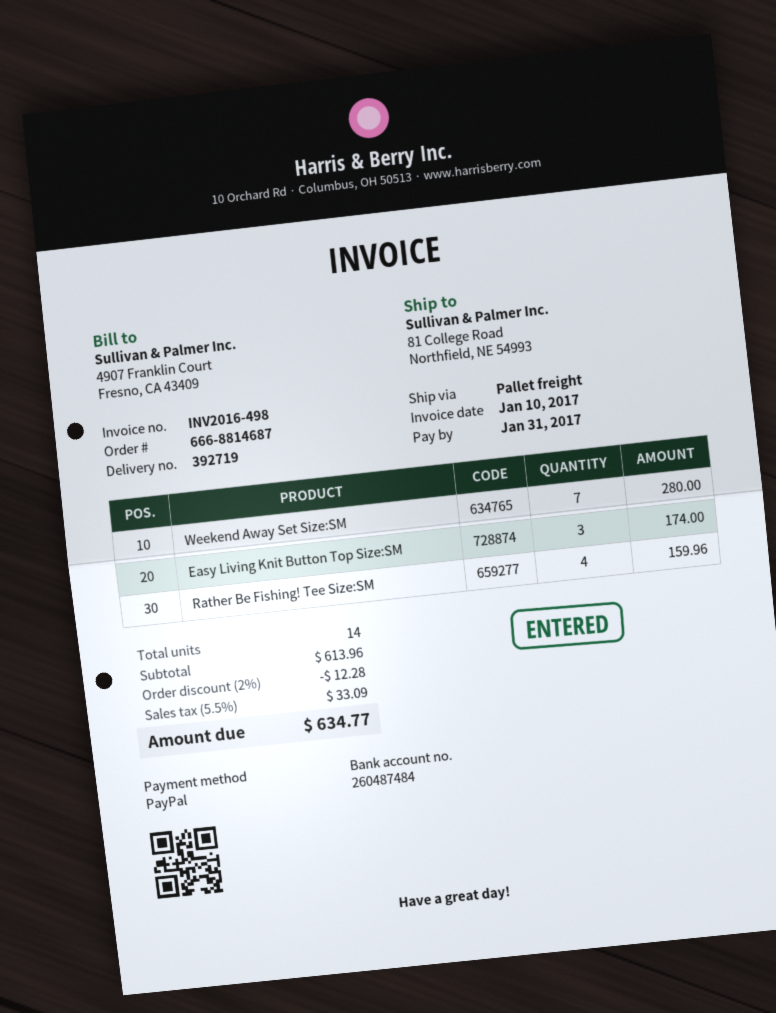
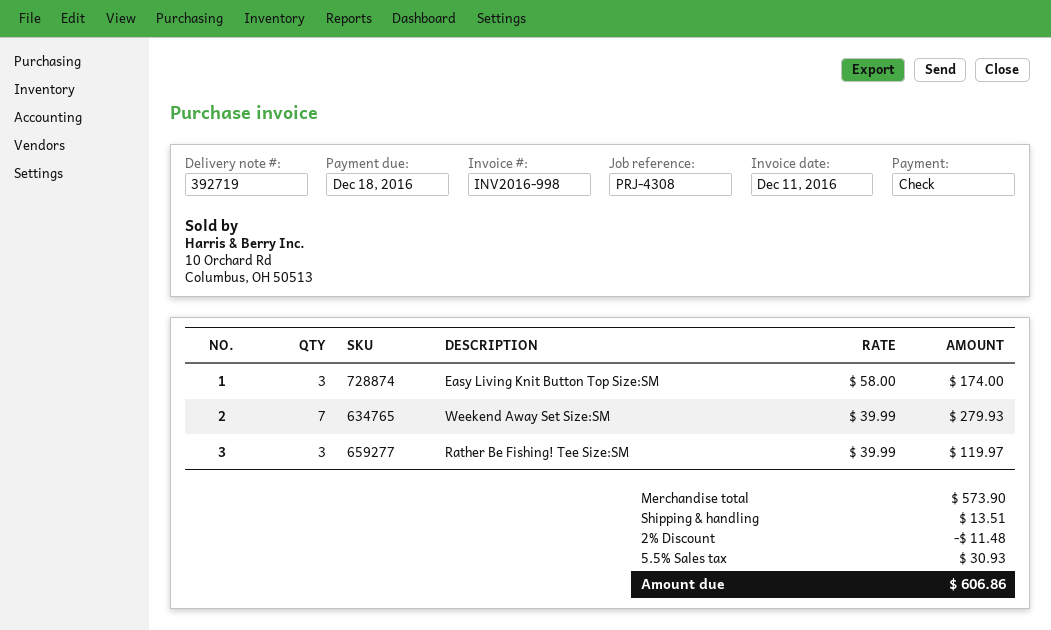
invoice number: INV2016-498 -> INV2016-998
invoice date: 2017-01-10 -> 2016-12-11
due date: 2017-01-31 -> 2016-12-18
payment method: PayPal -> cheque
Weekend Away Set Size:SM: 7 for 280.00 -> 7 for 279.93
Rather Be Fishing! Tee Size:SM: 4 for 159.96 -> 3 for 119.97
subtotal: 613.96 -> 573.90
discount: 2% = 12.28 -> 2% = 11.48
shipping: none -> 13.51
tax: 5.5% = 33.09 -> 5.5% = 30.93
total: 634.77 -> 606.86

